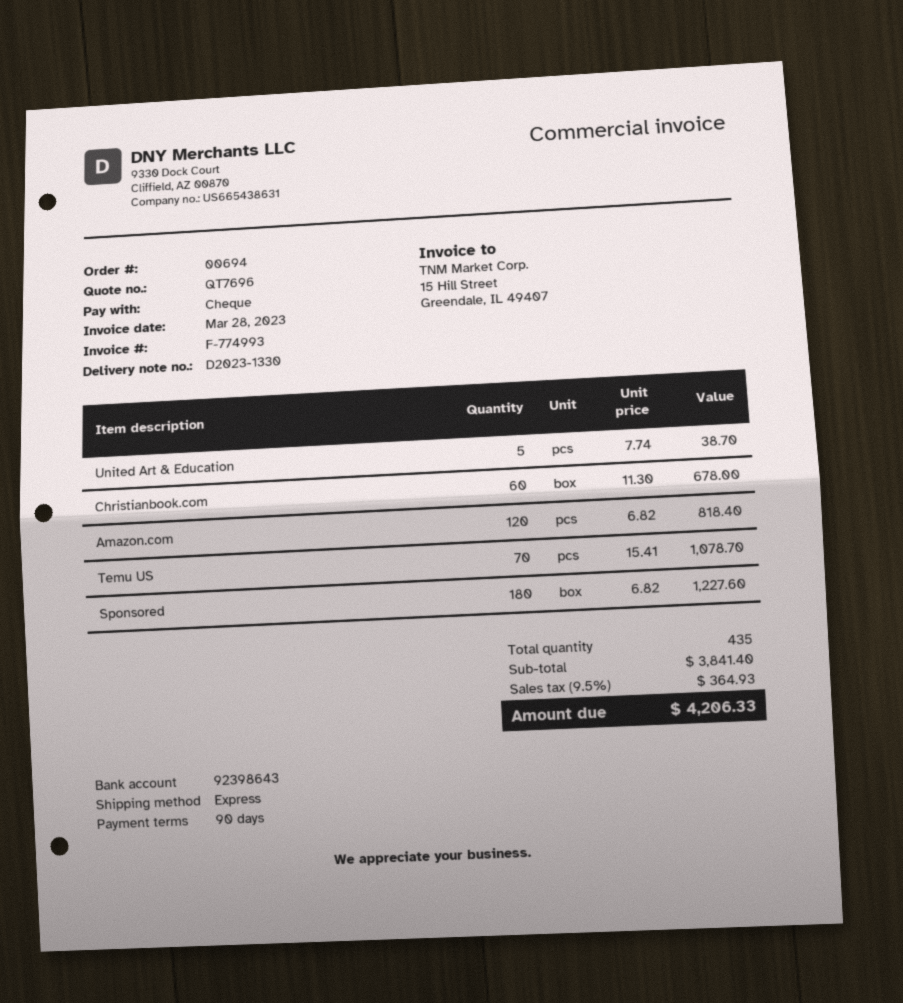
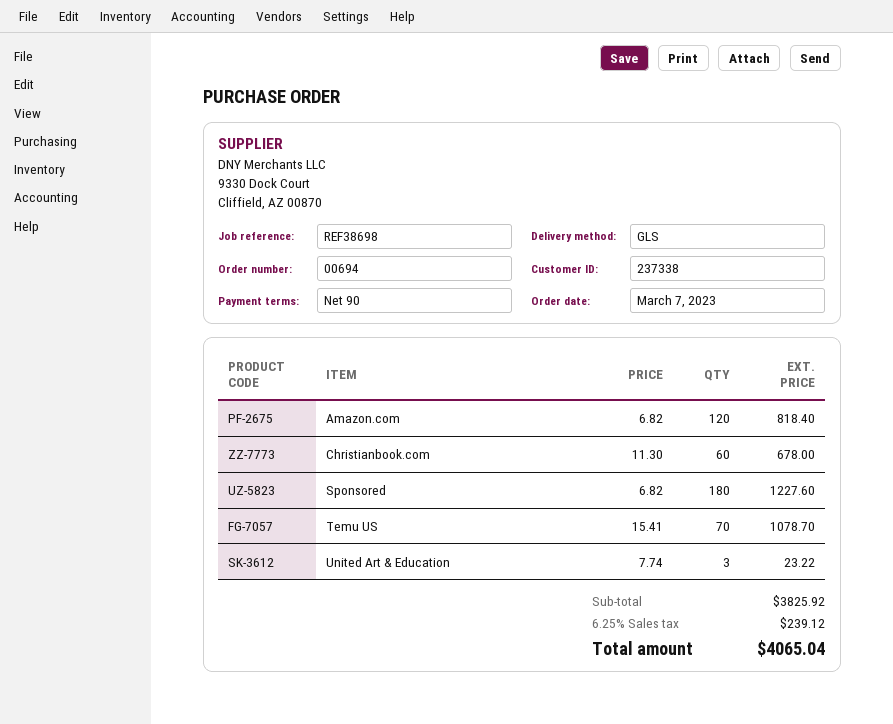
shipping method: express -> GLS
United Art & Education: 5 x 7.74 = 38.70 -> 3 x 7.74 = 23.22
subtotal: 3841.40 -> 3825.92
tax: 9.5% = 364.93 -> 6.25% = 239.12
total: 4206.33 -> 4065.04

